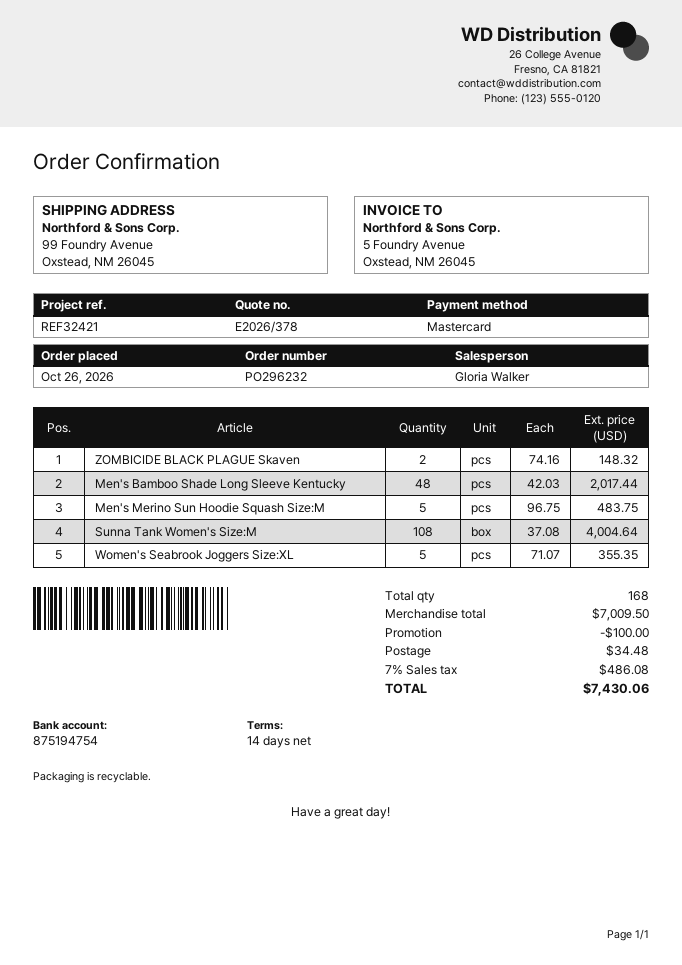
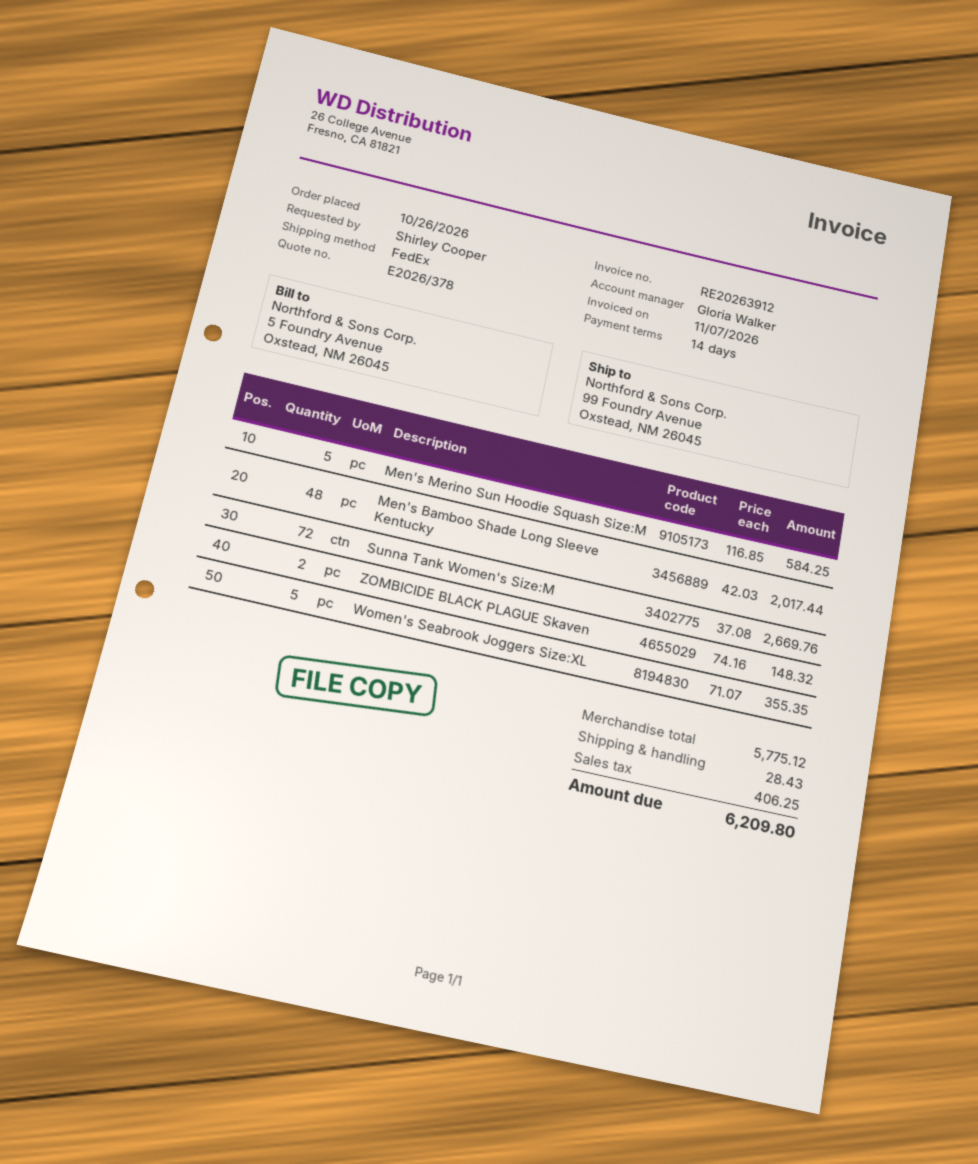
Men's Merino Sun Hoodie Squash Size:M: 5 x 96.75 = 483.75 -> 5 x 116.85 = 584.25
Sunna Tank Women's Size:M: 108 x 37.08 = 4004.64 -> 72 x 37.08 = 2669.76
subtotal: 7009.50 -> 5775.12
discount: 100.00 -> none
shipping: 34.48 -> 28.43
tax: 486.08 -> 406.25
total: 7430.06 -> 6209.80

